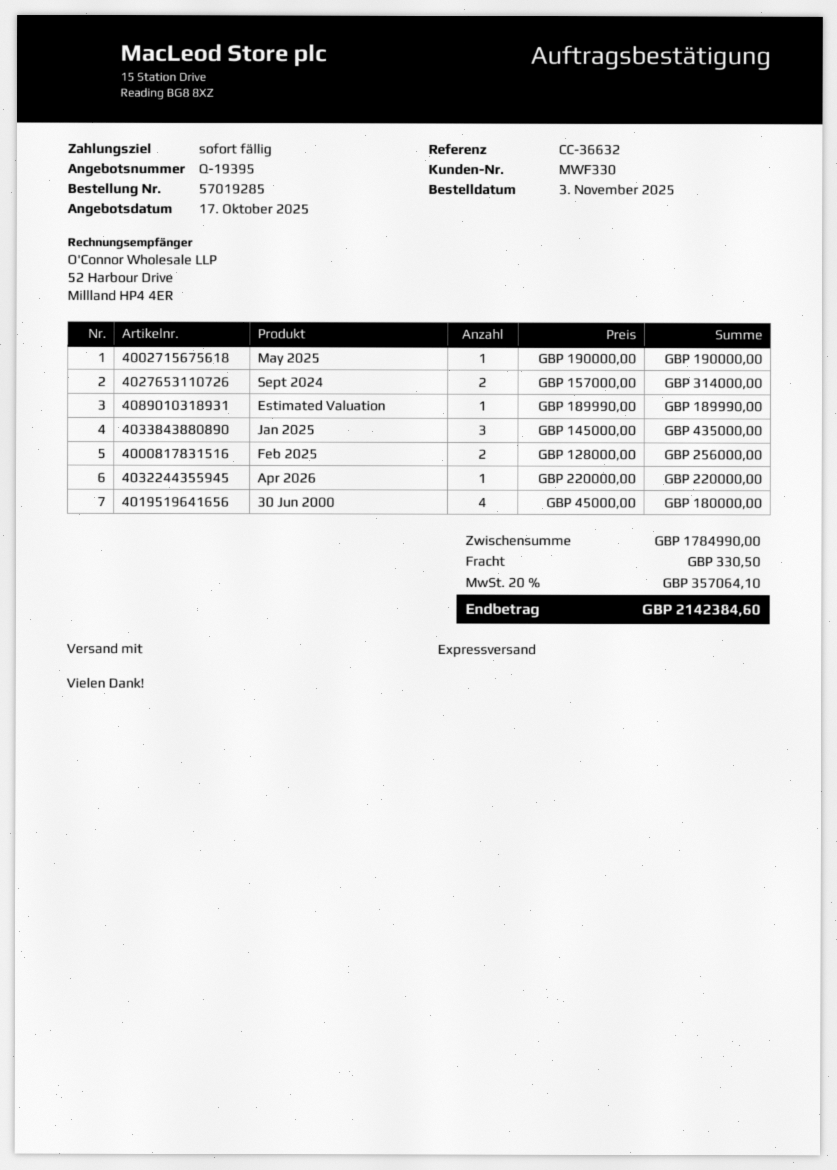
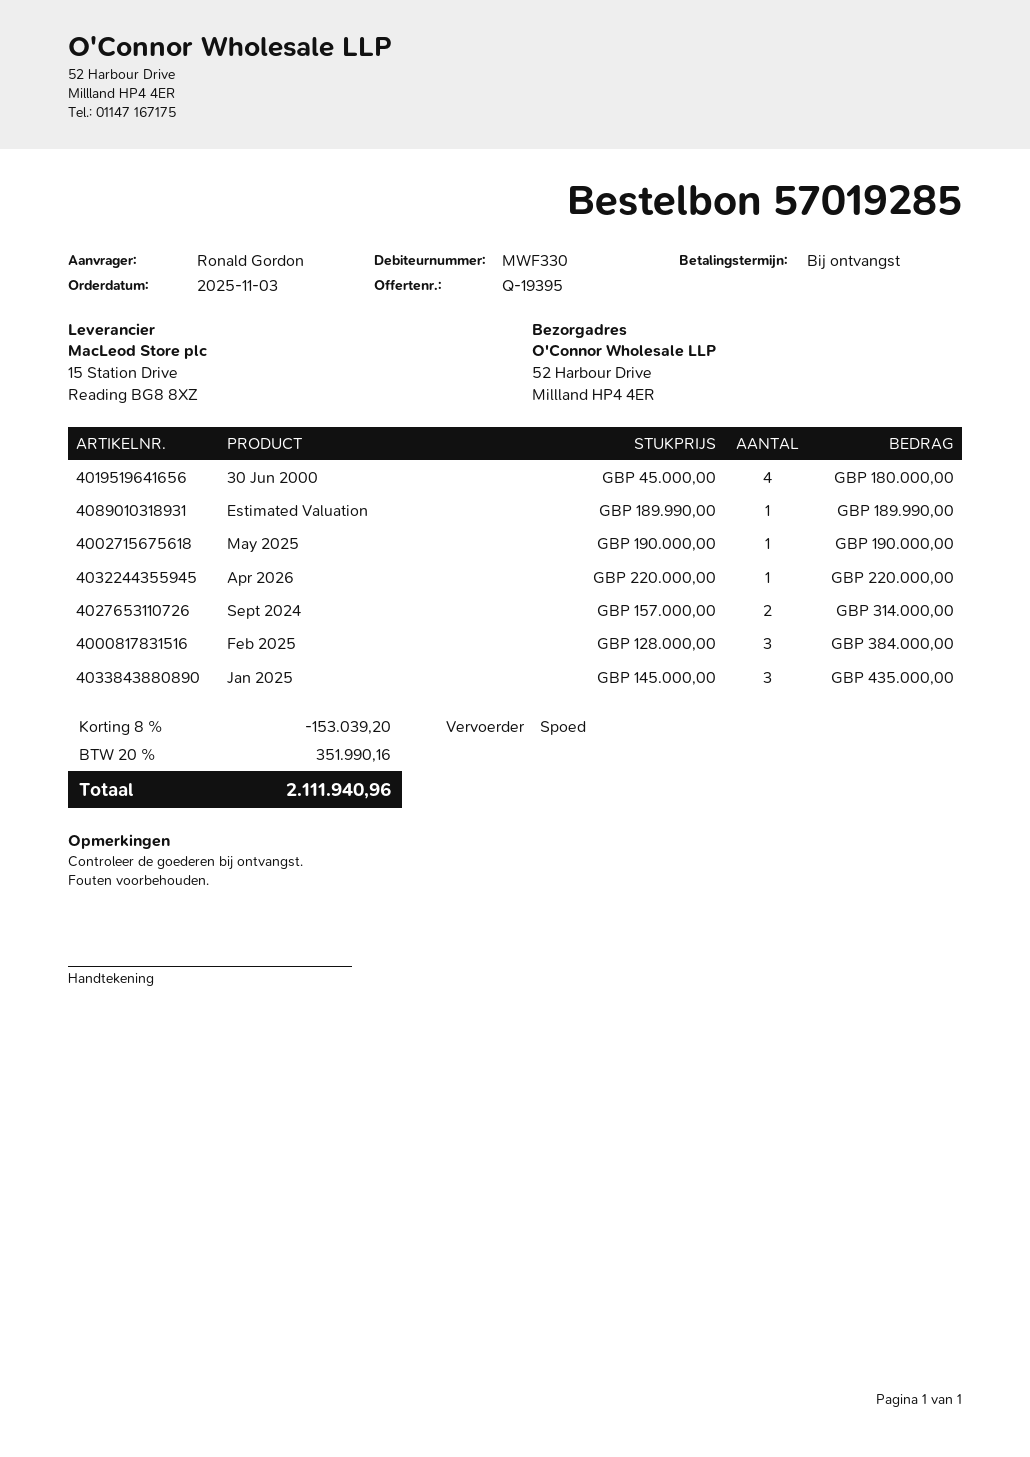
Feb 2025: 2 x 128000.00 = 256000.00 -> 3 x 128000.00 = 384000.00
discount: none -> 8% = 153039.20
shipping: 330.50 -> none
tax: 20% = 357064.10 -> 20% = 351990.16
total: 2142384.60 -> 2111940.96

